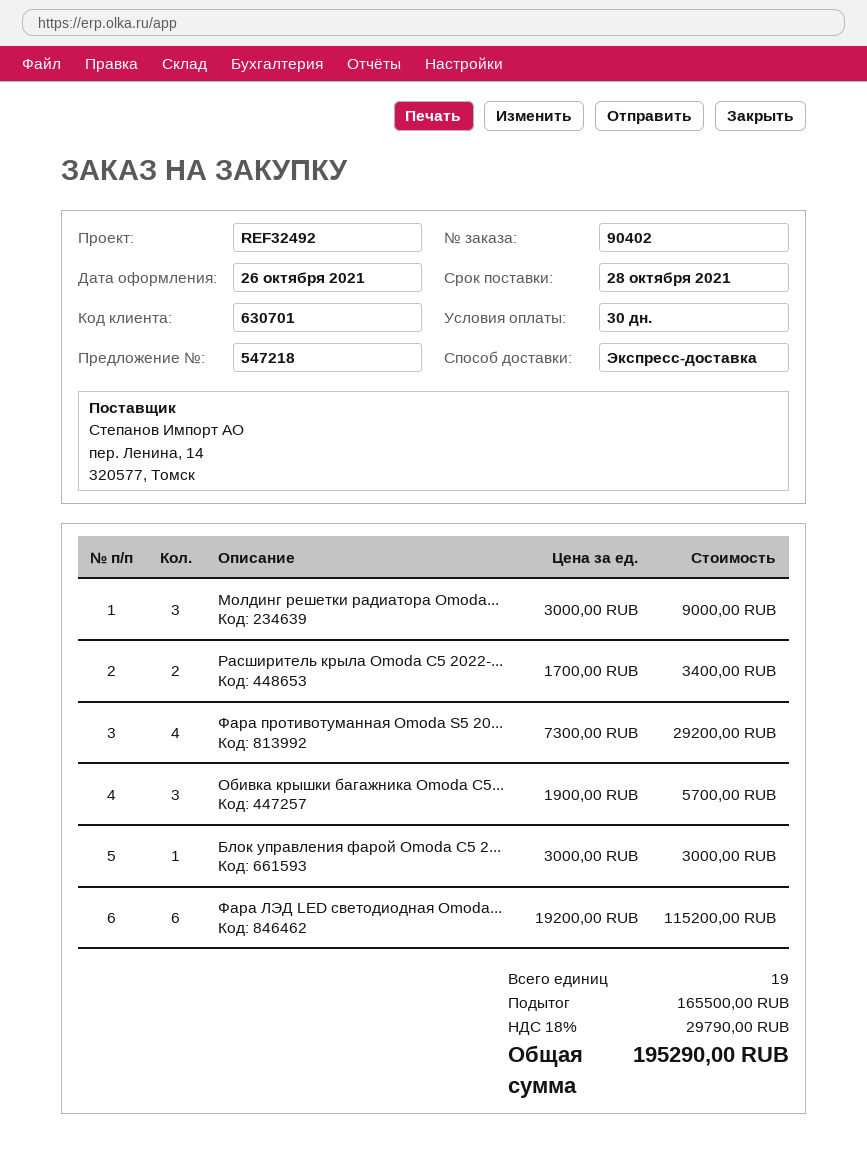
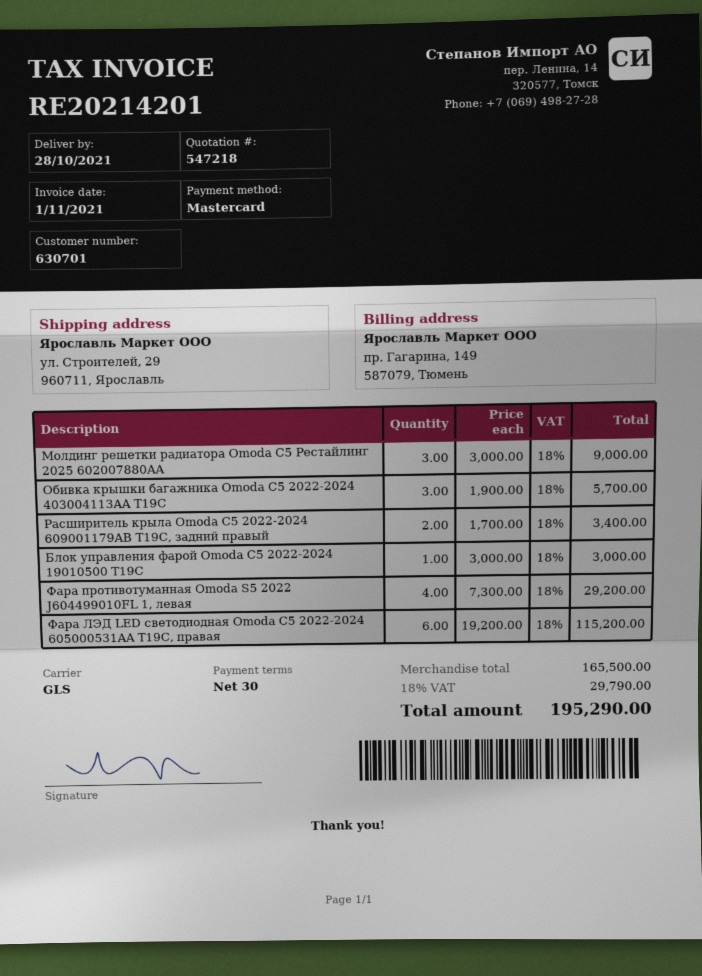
shipping method: express -> GLS

